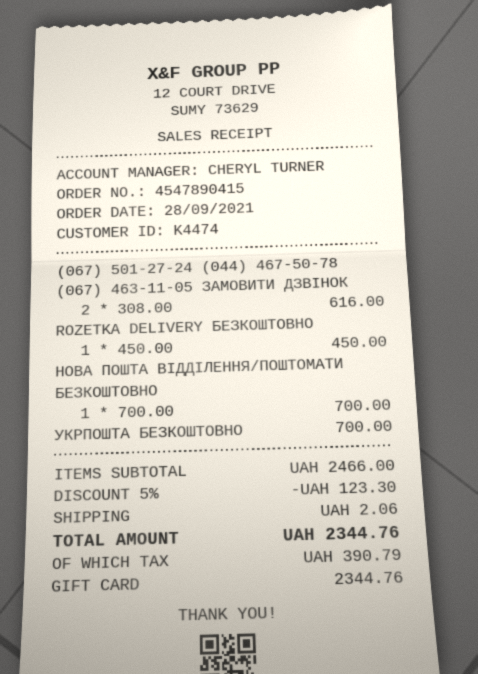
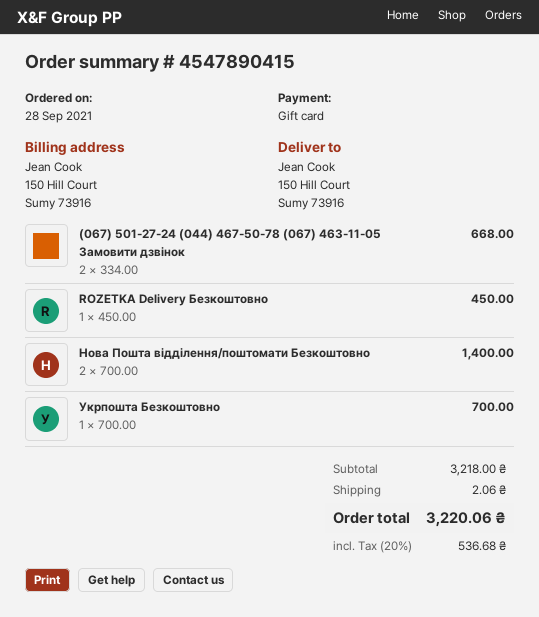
(067) 501-27-24 (044) 467-50-78 (067) 463-11-05 ЗАМОВИТИ ДЗВІНОК: 2 x 308.00 = 616.00 -> 2 x 334.00 = 668.00
НОВА ПОШТА ВІДДІЛЕННЯ/ПОШТОМАТИ БЕЗКОШТОВНО: 1 x 700.00 = 700.00 -> 2 x 700.00 = 1400.00
subtotal: 2466.00 -> 3218.00
discount: 5% = 123.30 -> none
tax: 390.79 -> 536.68
total: 2344.76 -> 3220.06

